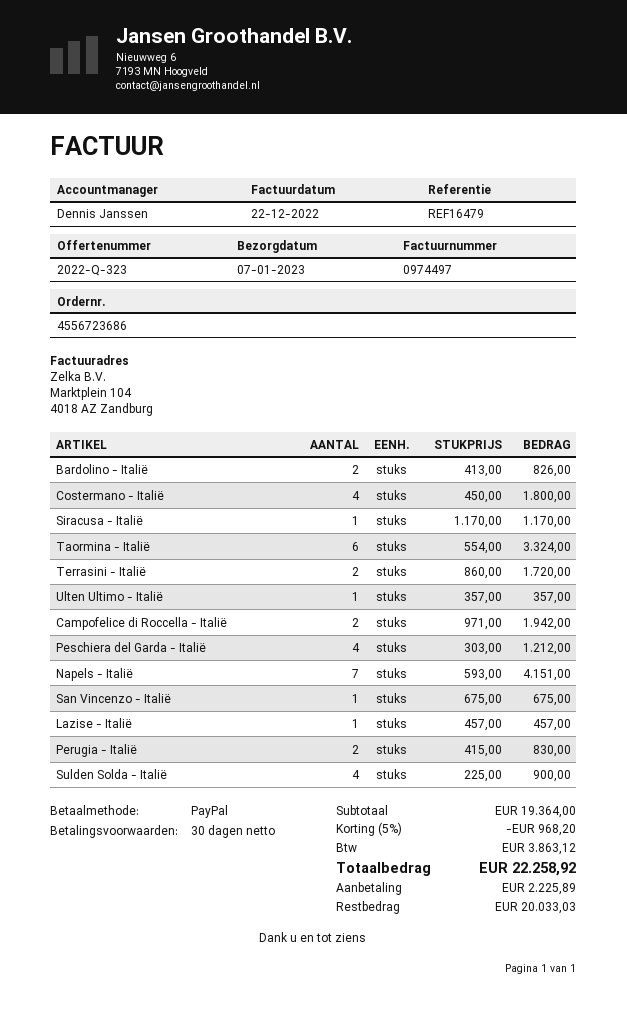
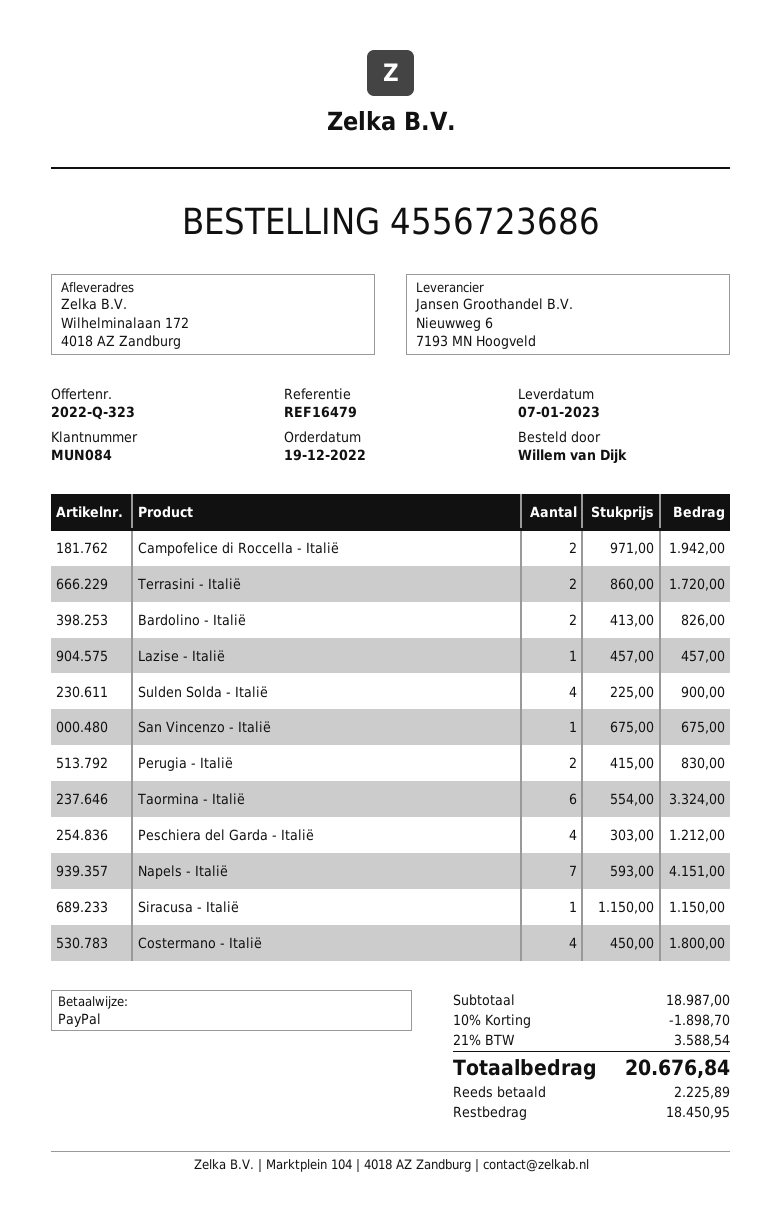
Siracusa - Italië: 1 x 1170.00 = 1170.00 -> 1 x 1150.00 = 1150.00
Ulten Ultimo - Italië: 1 x 357.00 = 357.00 -> none
subtotal: 19364.00 -> 18987.00
discount: 5% = 968.20 -> 10% = 1898.70
tax: 3863.12 -> 3588.54
total: 22258.92 -> 20676.84
balance: 20033.03 -> 18450.95

